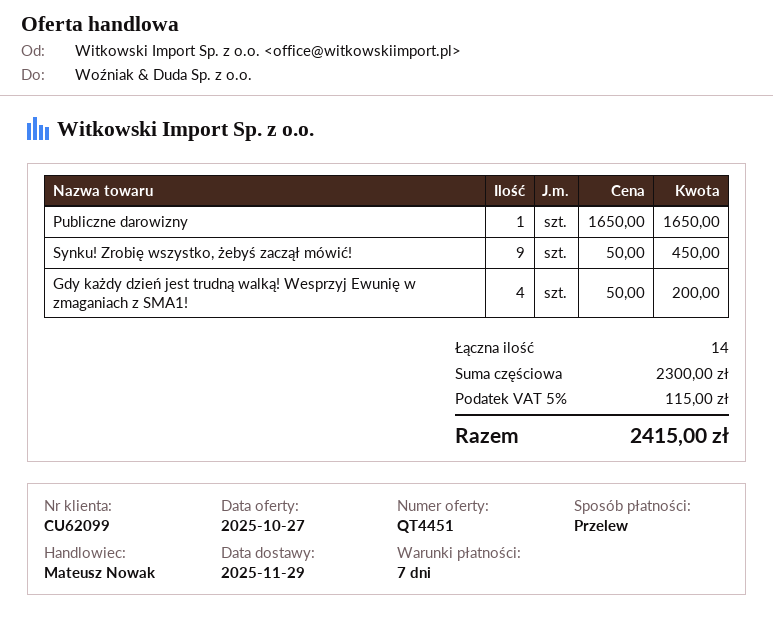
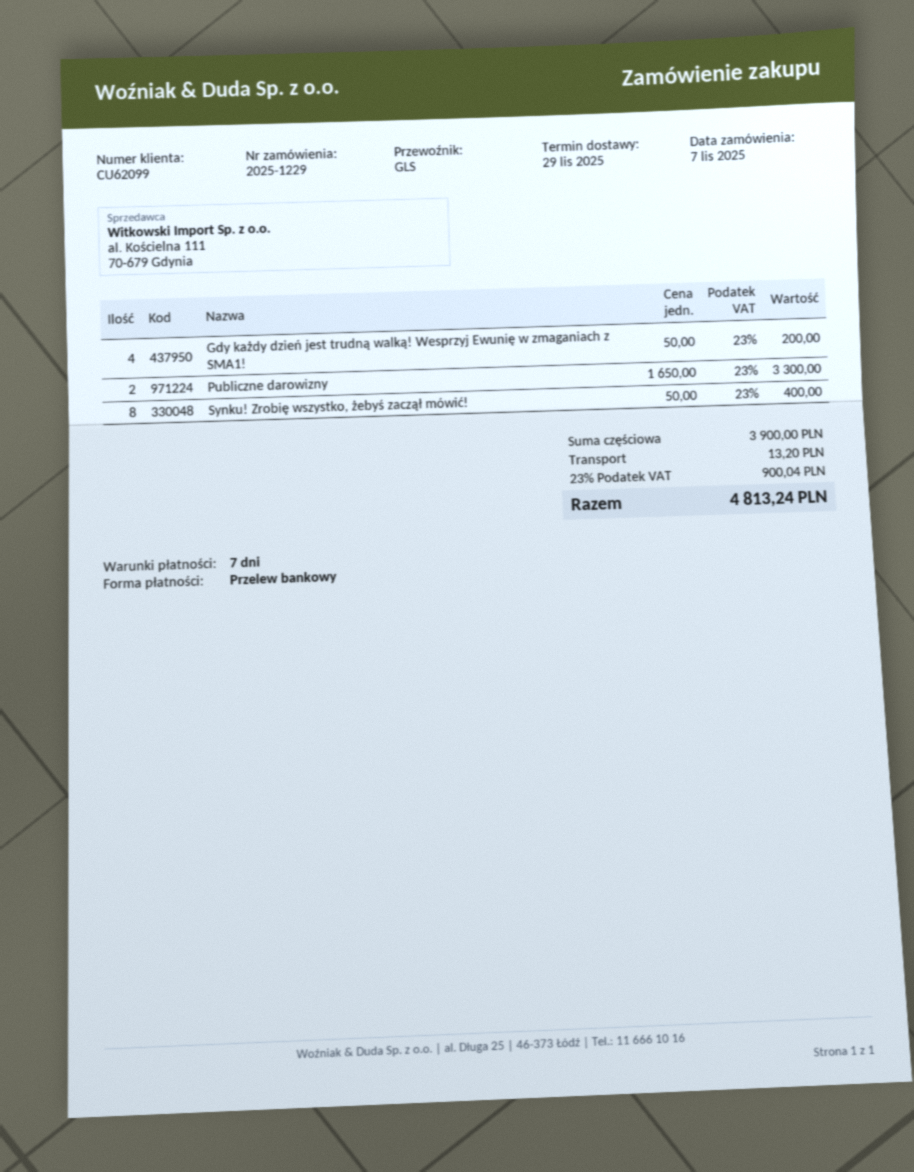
Publiczne darowizny: 1 x 1650.00 = 1650.00 -> 2 x 1650.00 = 3300.00
Synku! Zrobię wszystko, żebyś zaczął mówić!: 9 x 50.00 = 450.00 -> 8 x 50.00 = 400.00
subtotal: 2300.00 -> 3900.00
shipping: none -> 13.20
tax: 5% = 115.00 -> 23% = 900.04
total: 2415.00 -> 4813.24

